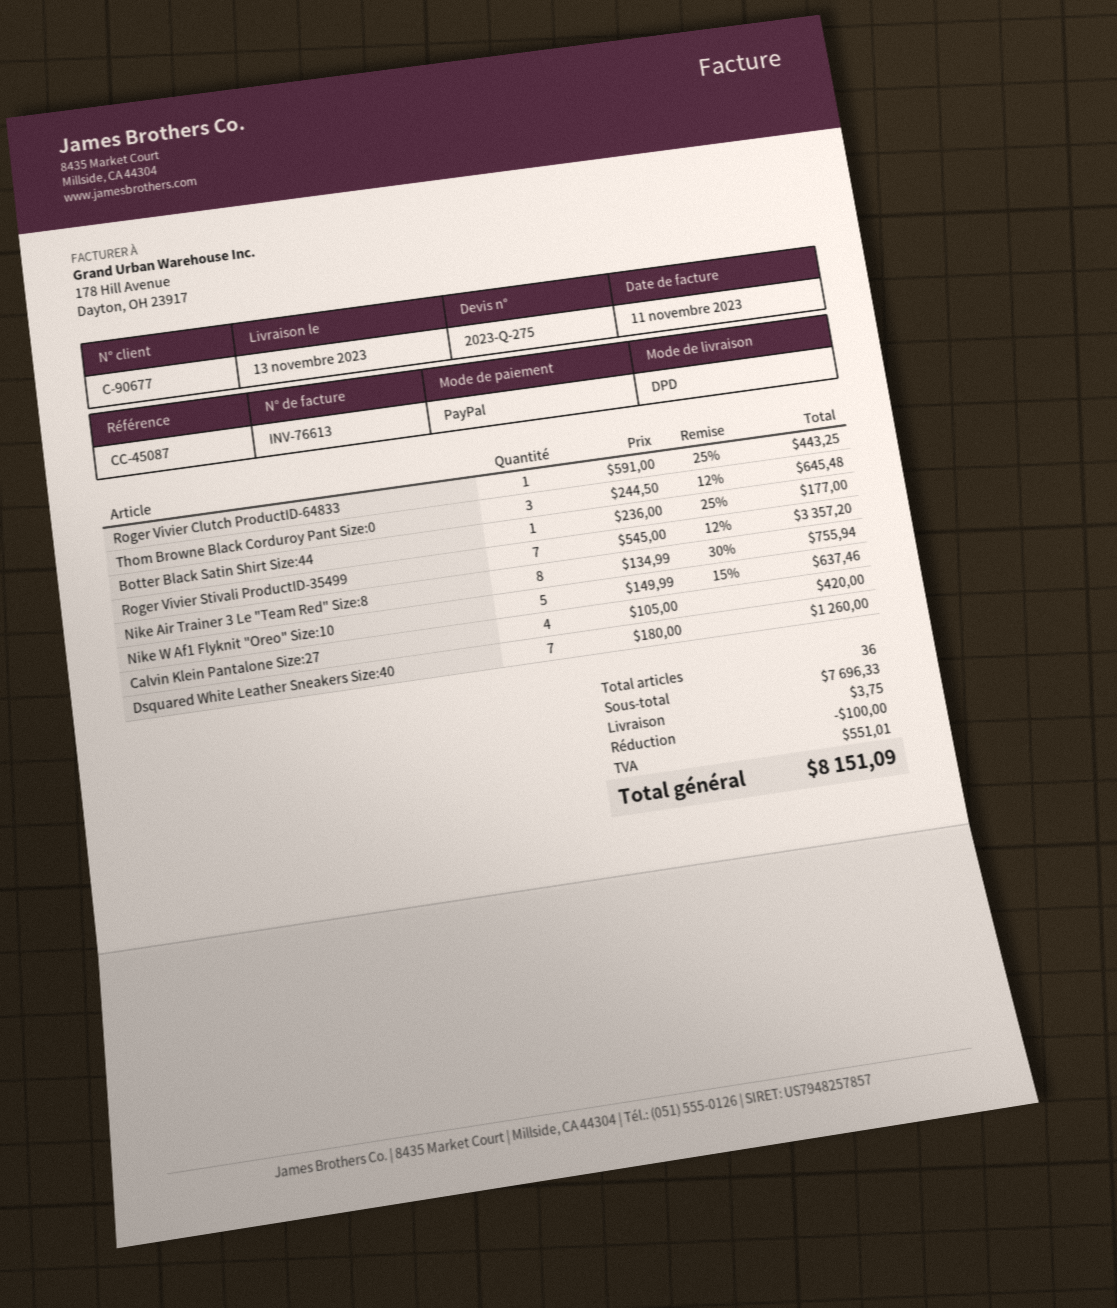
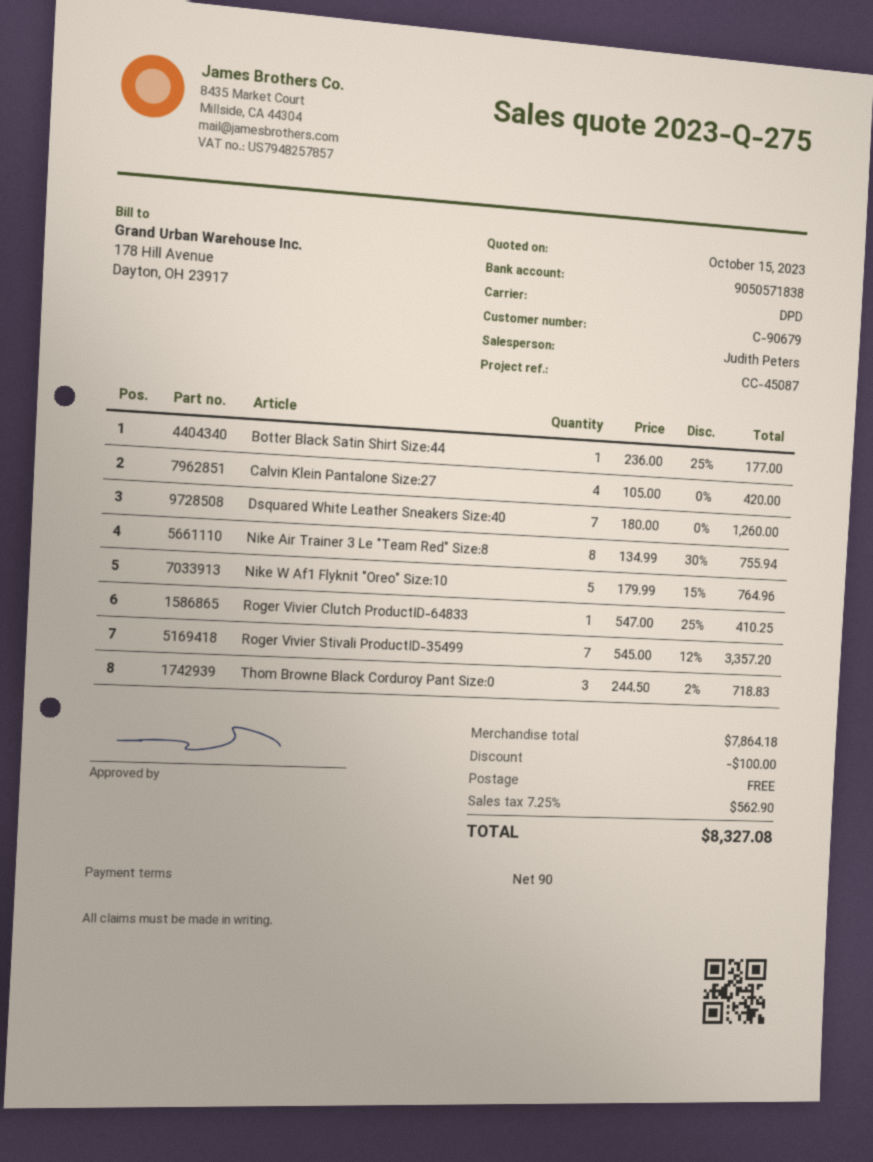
customer number: C-90677 -> C-90679
Roger Vivier Clutch ProductID-64833: 1 x 591.00 - 25% = 443.25 -> 1 x 547.00 - 25% = 410.25
Thom Browne Black Corduroy Pant Size:0: 3 x 244.50 - 12% = 645.48 -> 3 x 244.50 - 2% = 718.83
Nike W Af1 Flyknit "Oreo" Size:10: 5 x 149.99 - 15% = 637.46 -> 5 x 179.99 - 15% = 764.96
subtotal: 7696.33 -> 7864.18
shipping: 3.75 -> 0.00
tax: 551.01 -> 562.90
total: 8151.09 -> 8327.08

